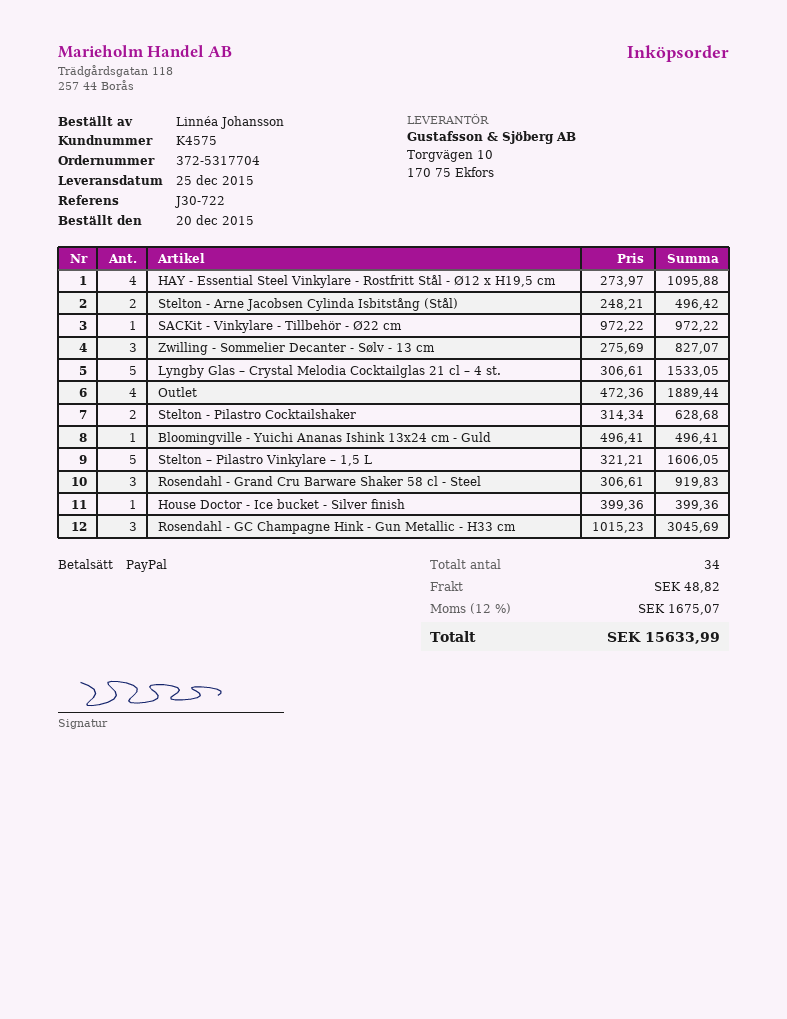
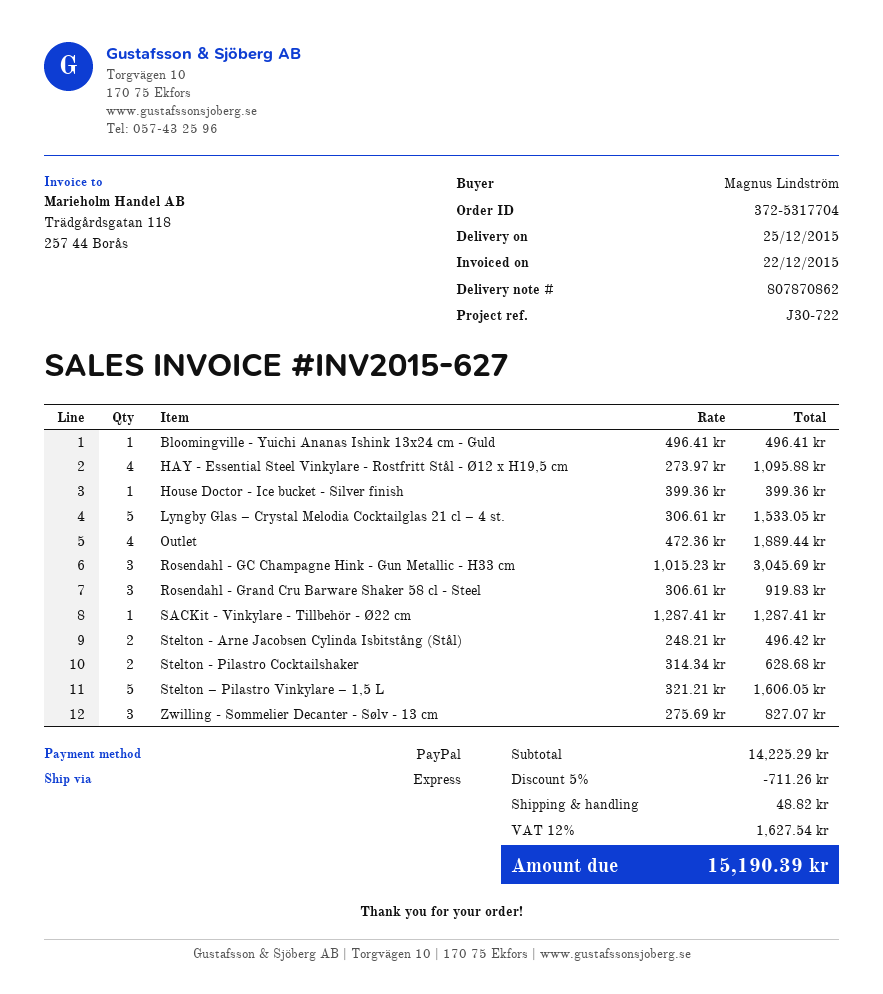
ordered by: Linnéa Johansson -> Magnus Lindström
SACKit - Vinkylare - Tillbehör - Ø22 cm: 1 x 972.22 = 972.22 -> 1 x 1287.41 = 1287.41
discount: none -> 5% = 711.26
tax: 12% = 1675.07 -> 12% = 1627.54
total: 15633.99 -> 15190.39

